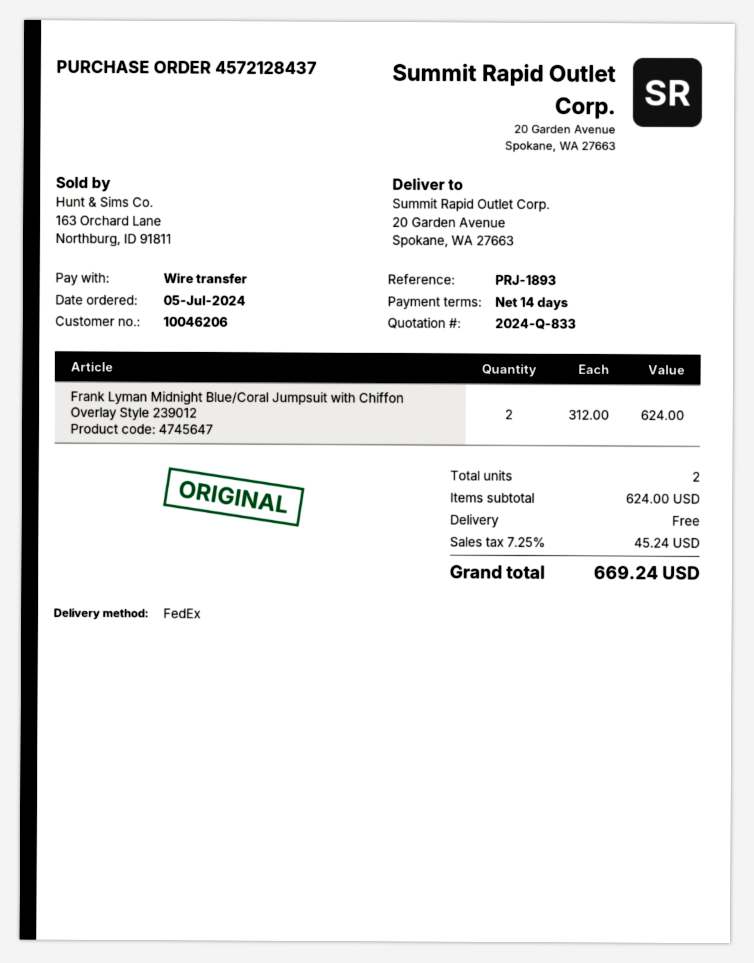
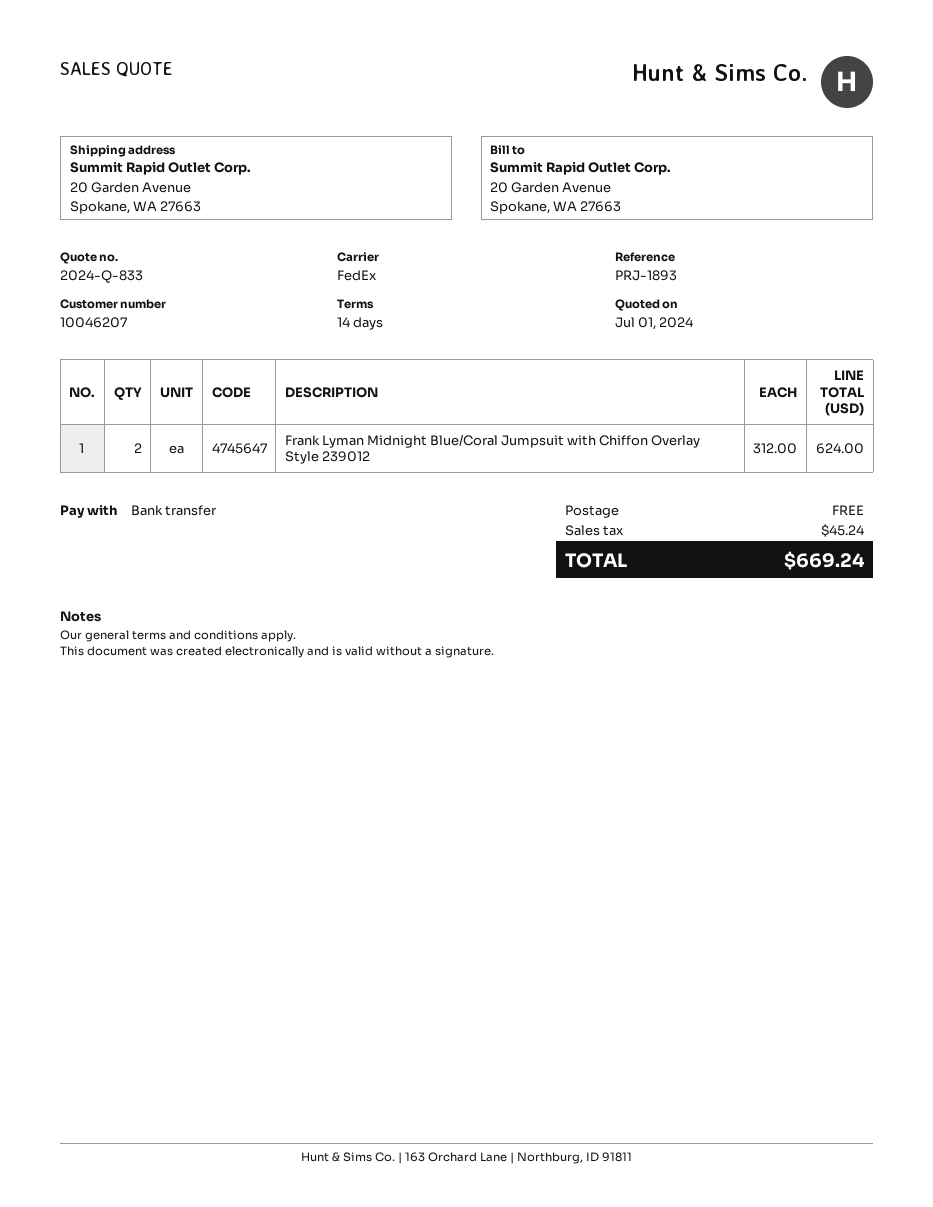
customer number: 10046206 -> 10046207

